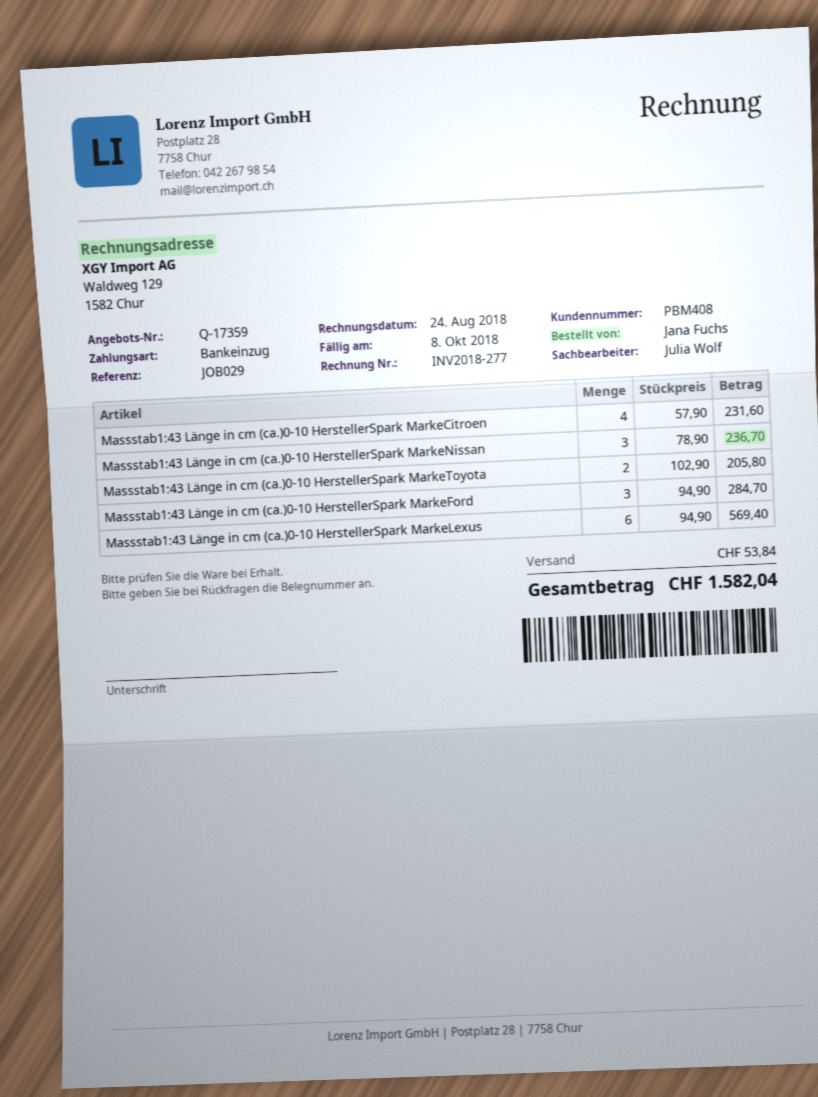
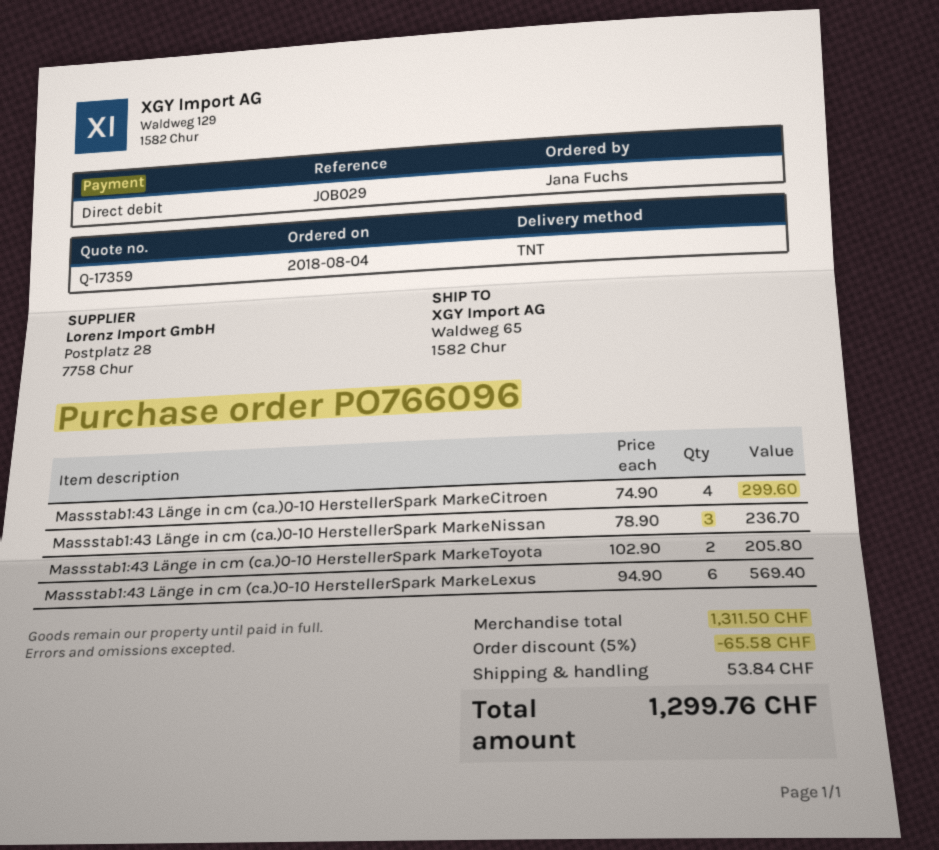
Massstab1:43 Länge in cm (ca.)0-10 HerstellerSpark MarkeCitroen: 4 x 57.90 = 231.60 -> 4 x 74.90 = 299.60
Massstab1:43 Länge in cm (ca.)0-10 HerstellerSpark MarkeFord: 3 x 94.90 = 284.70 -> none
discount: none -> 5% = 65.58
total: 1582.04 -> 1299.76

